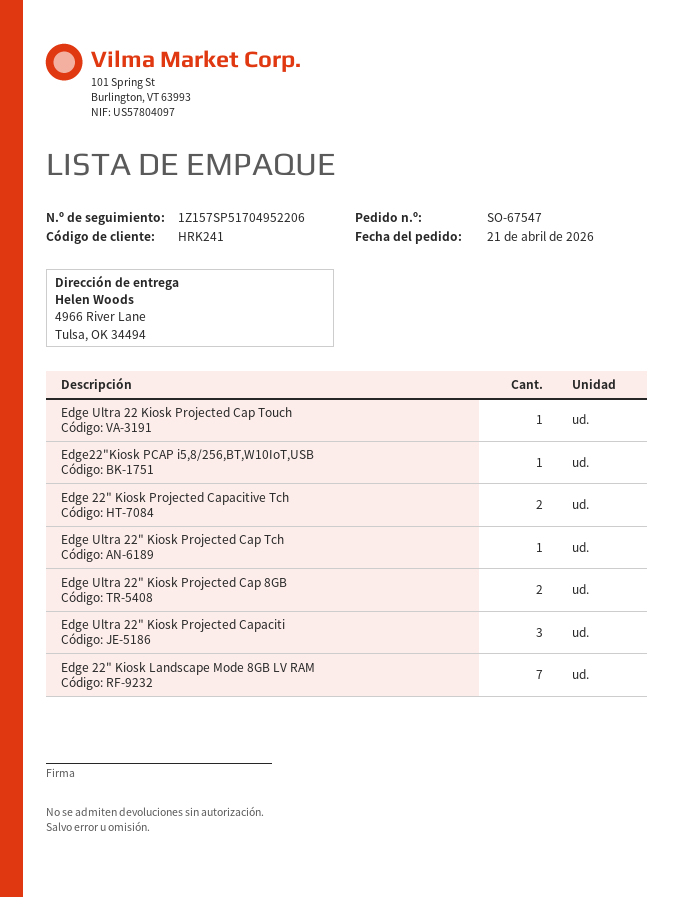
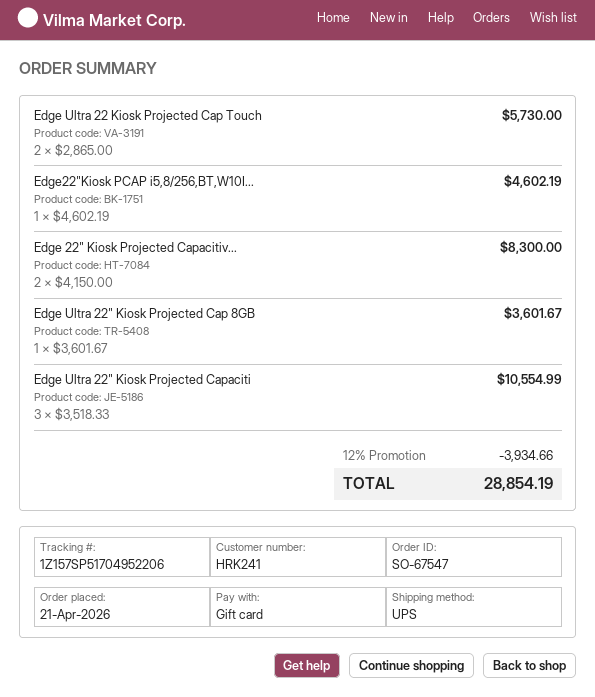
Edge Ultra 22 Kiosk Projected Cap Touch: 1 -> 2
Edge Ultra 22" Kiosk Projected Cap Tch: 1 -> none
Edge Ultra 22" Kiosk Projected Cap 8GB: 2 -> 1
Edge 22" Kiosk Landscape Mode 8GB LV RAM: 7 -> none

